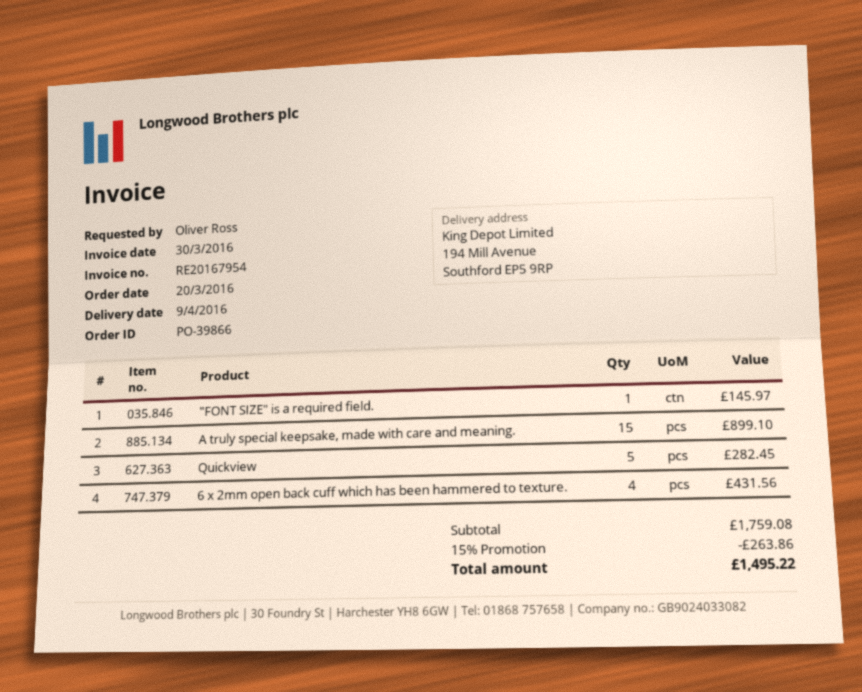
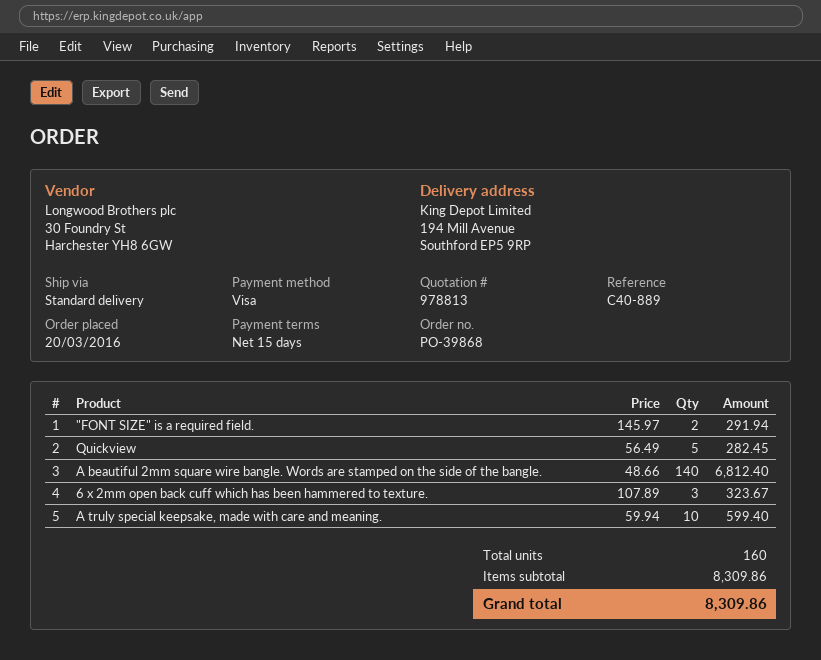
order number: PO-39866 -> PO-39868
"FONT SIZE" is a required field.: 1 for 145.97 -> 2 for 291.94
A truly special keepsake, made with care and meaning.: 15 for 899.10 -> 10 for 599.40
6 x 2mm open back cuff which has been hammered to texture.: 4 for 431.56 -> 3 for 323.67
A beautiful 2mm square wire bangle. Words are stamped on the side of the bangle.: none -> 140 for 6812.40
subtotal: 1759.08 -> 8309.86
discount: 15% = 263.86 -> none
total: 1495.22 -> 8309.86

